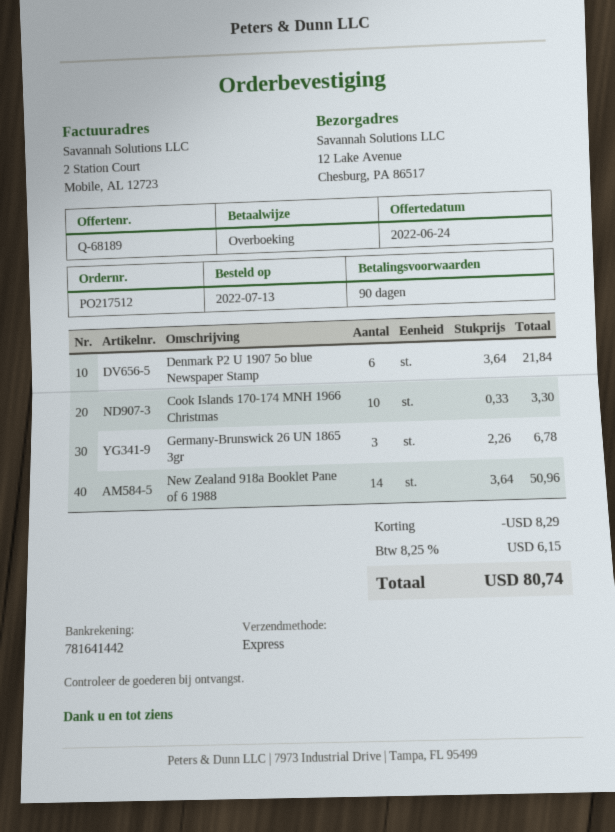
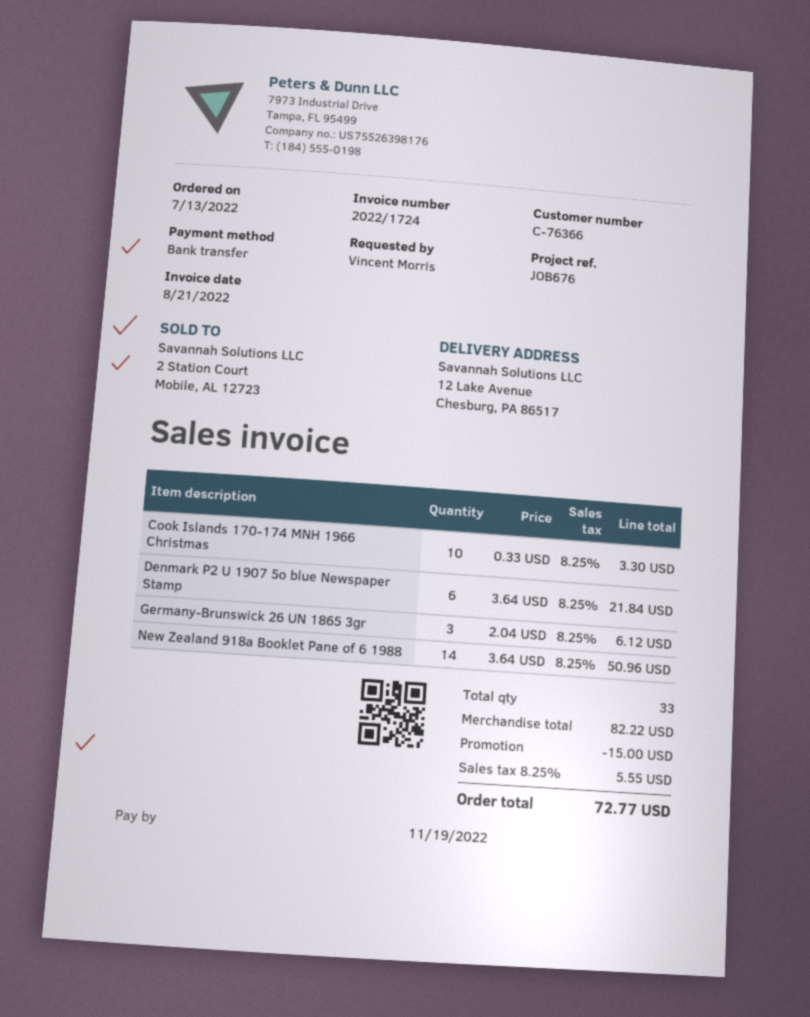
Germany-Brunswick 26 UN 1865 3gr: 3 x 2.26 = 6.78 -> 3 x 2.04 = 6.12
discount: 8.29 -> 15.00
tax: 8.25% = 6.15 -> 8.25% = 5.55
total: 80.74 -> 72.77

